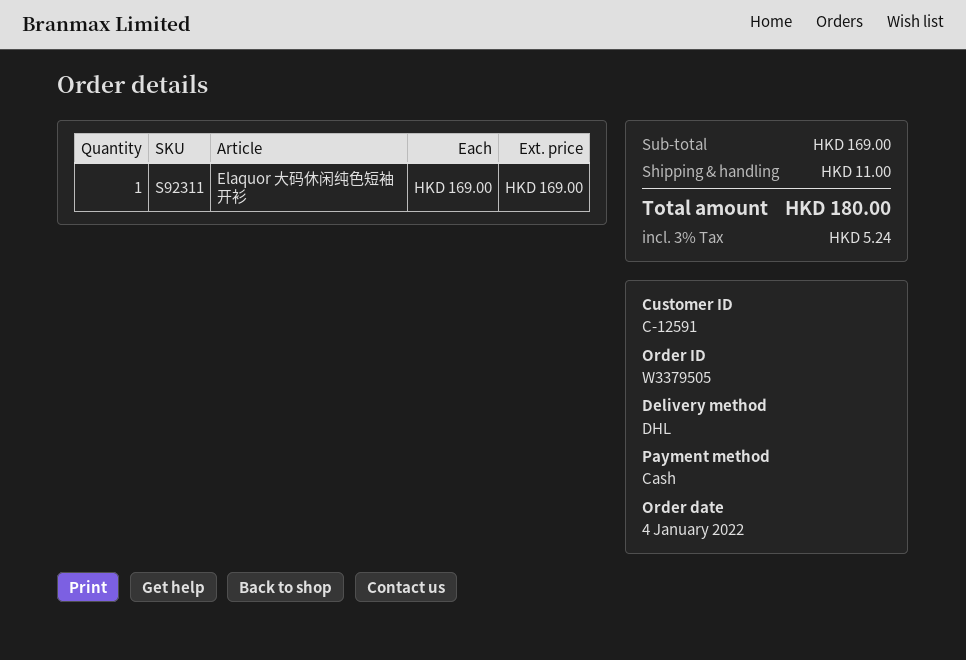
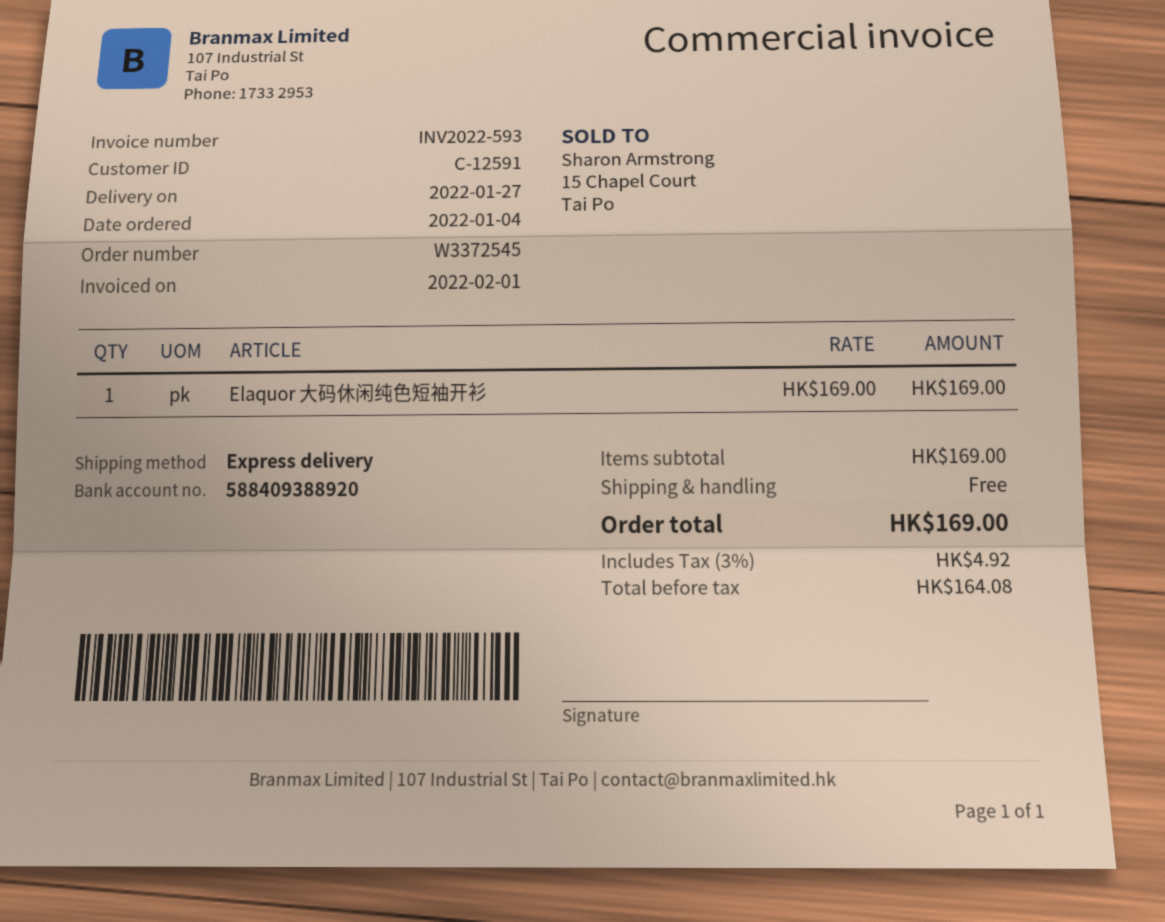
order number: W3379505 -> W3372545
shipping method: DHL -> express
shipping: 11.00 -> 0.00
tax: 3% = 5.24 -> 3% = 4.92
total: 180.00 -> 169.00

